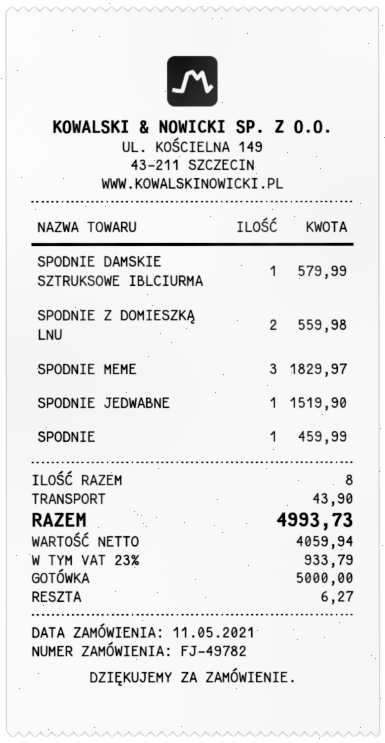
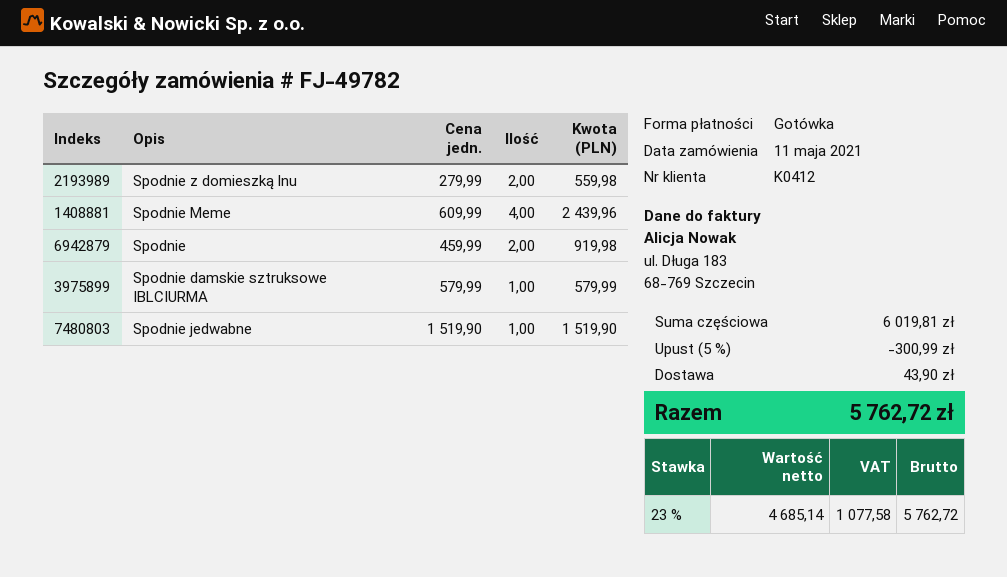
SPODNIE MEME: 3 for 1829.97 -> 4 for 2439.96
SPODNIE: 1 for 459.99 -> 2 for 919.98
discount: none -> 5% = 300.99
net: 4059.94 -> 4685.14
tax: 23% = 933.79 -> 23% = 1077.58
total: 4993.73 -> 5762.72

